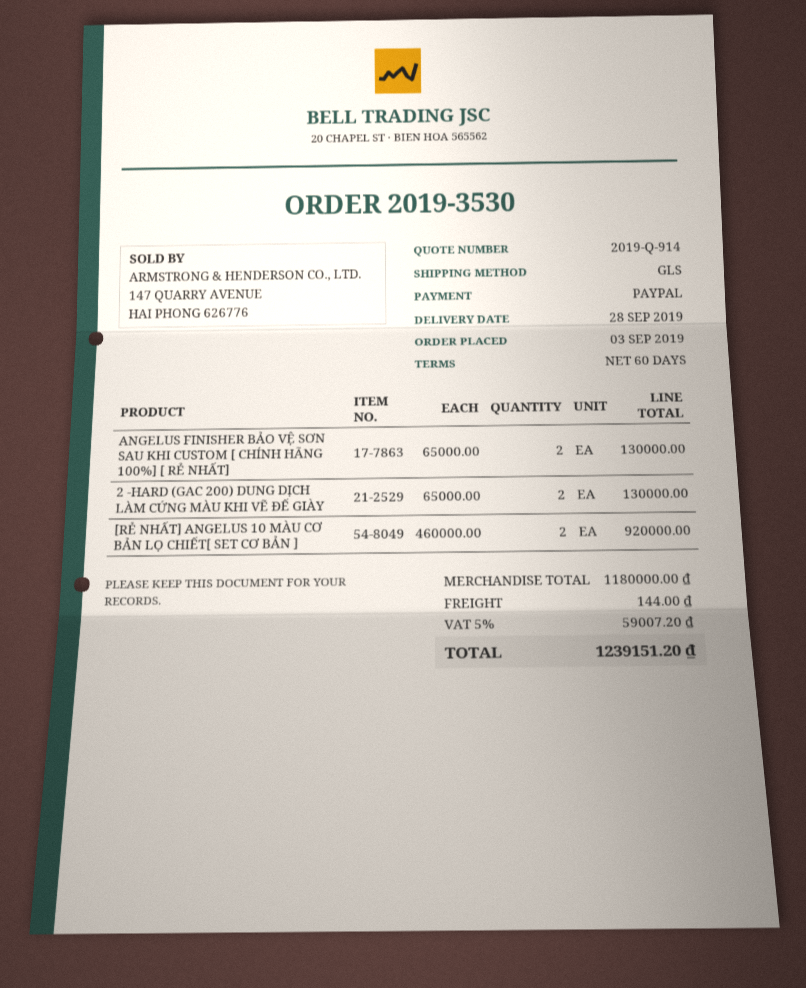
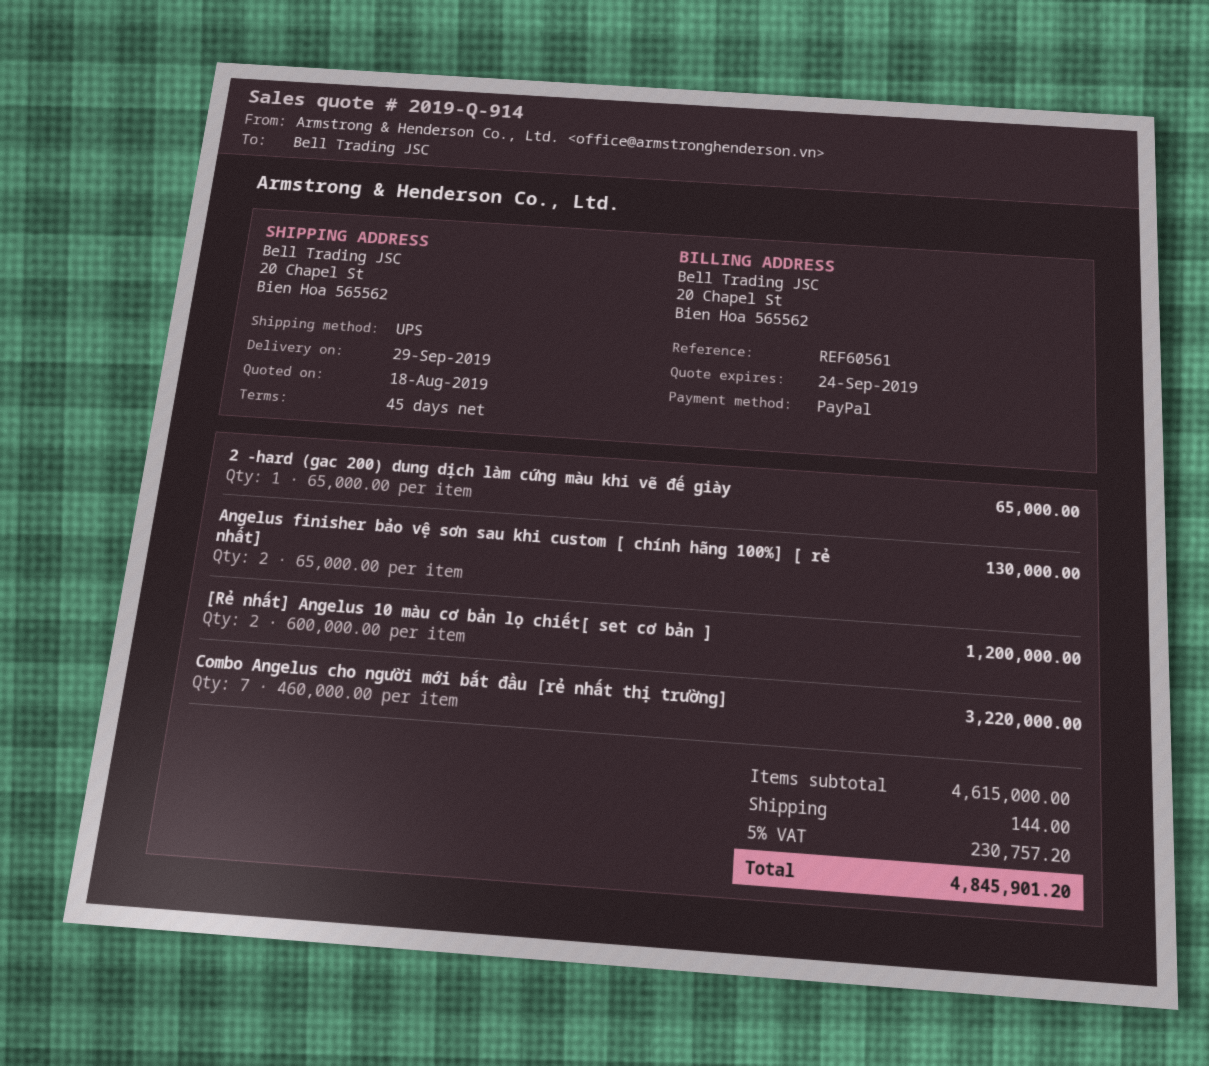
delivery date: 2019-09-28 -> 2019-09-29
payment terms: 60 days -> 45 days
shipping method: GLS -> UPS
2 -HARD (GAC 200) DUNG DỊCH LÀM CỨNG MÀU KHI VẼ ĐẾ GIÀY: 2 x 65000.00 = 130000.00 -> 1 x 65000.00 = 65000.00
[RẺ NHẤT] ANGELUS 10 MÀU CƠ BẢN LỌ CHIẾT[ SET CƠ BẢN ]: 2 x 460000.00 = 920000.00 -> 2 x 600000.00 = 1200000.00
Combo Angelus cho người mới bắt đầu [rẻ nhất thị trường]: none -> 7 x 460000.00 = 3220000.00
subtotal: 1180000.00 -> 4615000.00
tax: 5% = 59007.20 -> 5% = 230757.20
total: 1239151.20 -> 4845901.20

